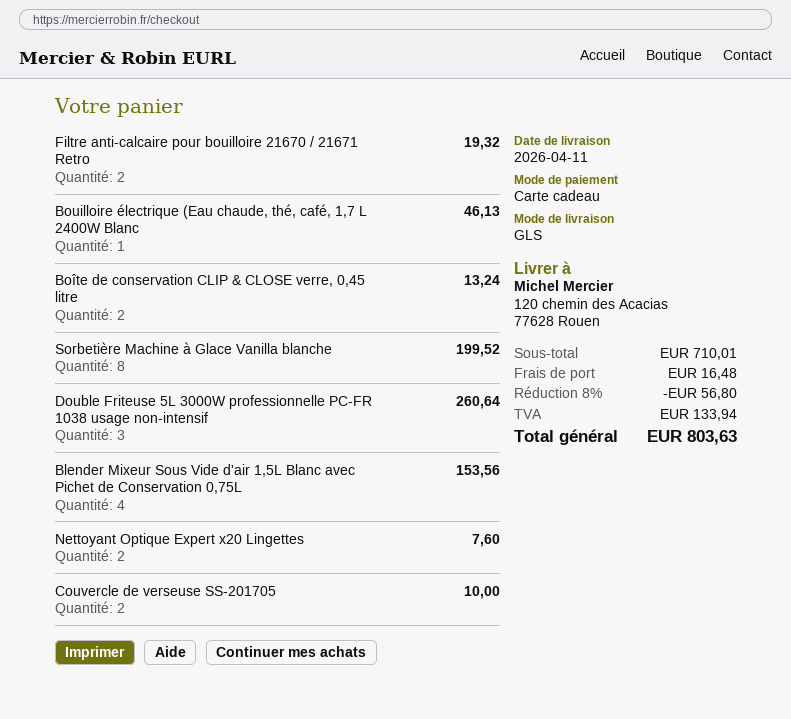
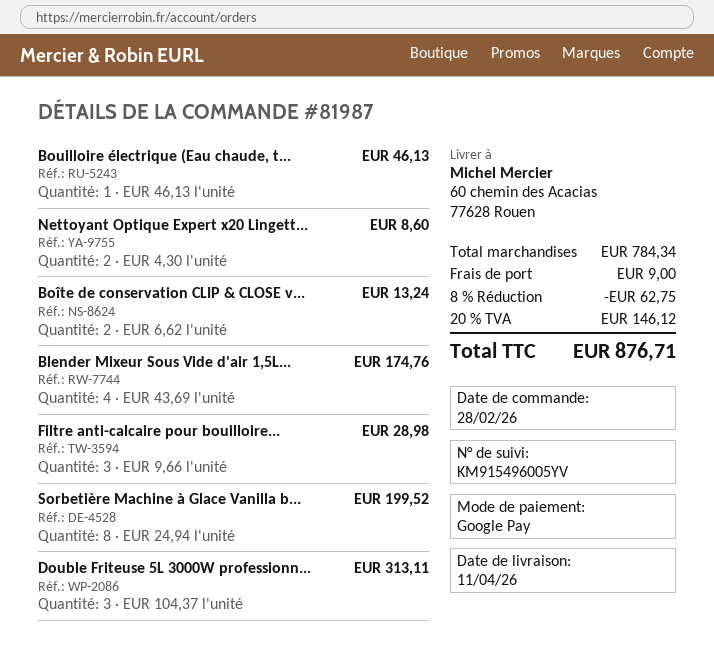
payment method: gift card -> Google Pay
ship to: 120 chemin des Acacias, 77628 Rouen -> 60 chemin des Acacias, 77628 Rouen
Filtre anti-calcaire pour bouilloire 21670 / 21671 Retro: 2 for 19.32 -> 3 for 28.98
Double Friteuse 5L 3000W professionnelle PC-FR 1038 usage non-intensif: 3 for 260.64 -> 3 for 313.11
Blender Mixeur Sous Vide d'air 1,5L Blanc avec Pichet de Conservation 0,75L: 4 for 153.56 -> 4 for 174.76
Nettoyant Optique Expert x20 Lingettes: 2 for 7.60 -> 2 for 8.60
Couvercle de verseuse SS-201705: 2 for 10.00 -> none
subtotal: 710.01 -> 784.34
discount: 8% = 56.80 -> 8% = 62.75
shipping: 16.48 -> 9.00
tax: 133.94 -> 146.12
total: 803.63 -> 876.71

